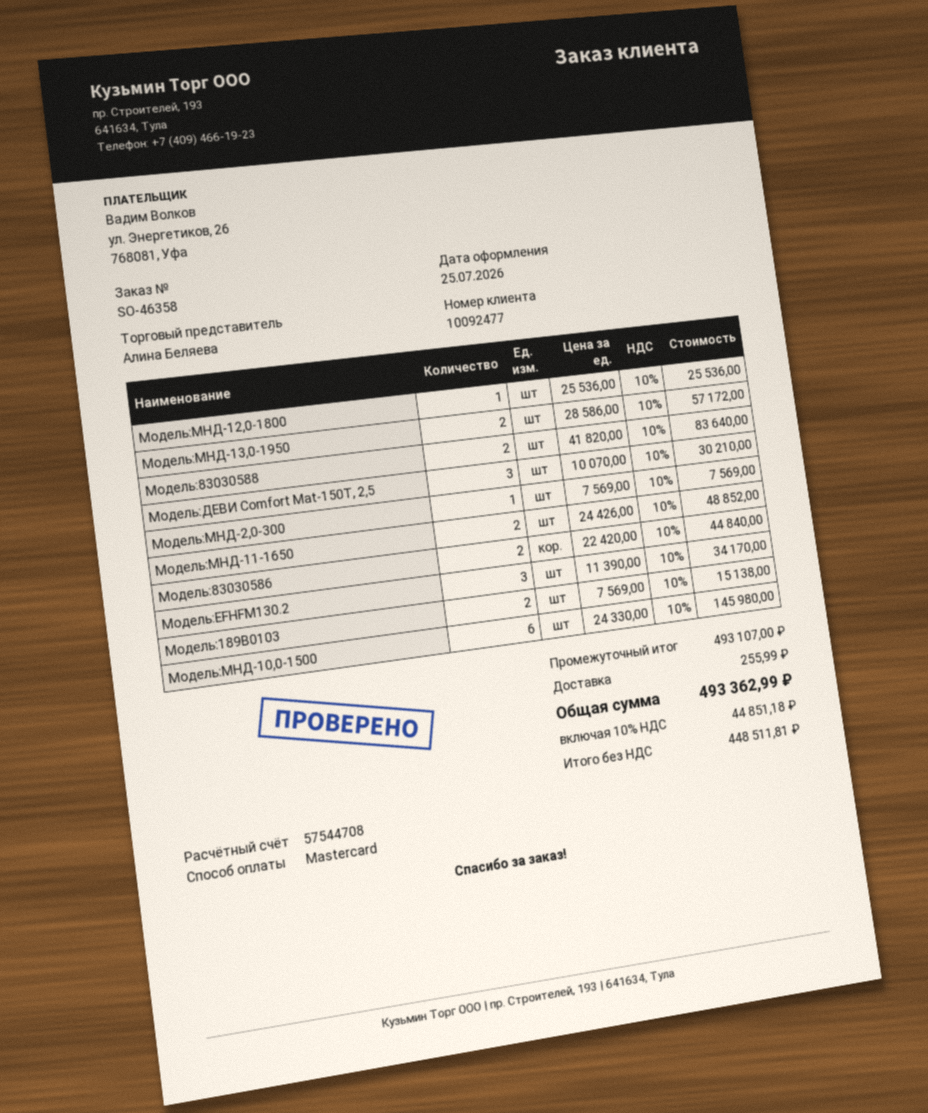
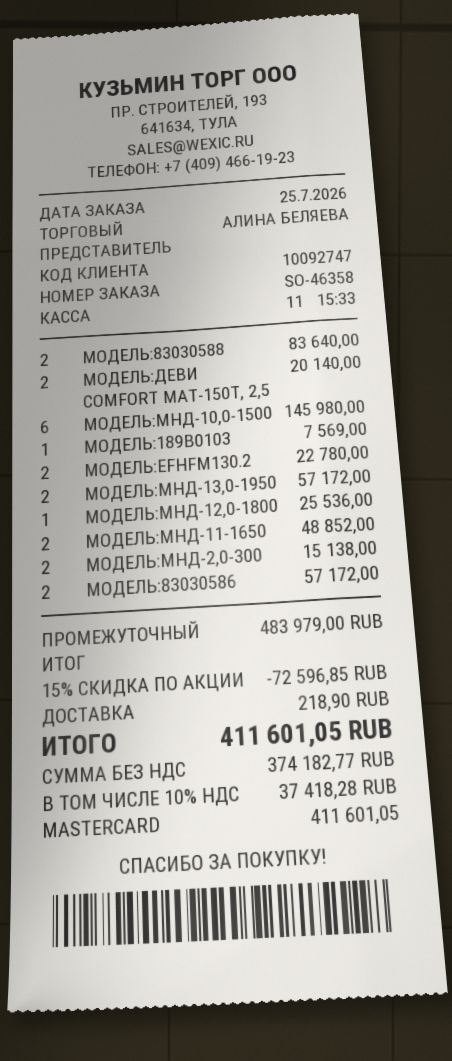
customer number: 10092477 -> 10092747
Модель:ДЕВИ Comfort Mat-150T, 2,5: 3 for 30210.00 -> 2 for 20140.00
Модель:МНД-2,0-300: 1 for 7569.00 -> 2 for 15138.00
Модель:83030586: 2 for 44840.00 -> 2 for 57172.00
Модель:EFHFM130.2: 3 for 34170.00 -> 2 for 22780.00
Модель:189B0103: 2 for 15138.00 -> 1 for 7569.00
subtotal: 493107.00 -> 483979.00
discount: none -> 15% = 72596.85
shipping: 255.99 -> 218.90
net: 448511.81 -> 374182.77
tax: 10% = 44851.18 -> 10% = 37418.28
total: 493362.99 -> 411601.05

